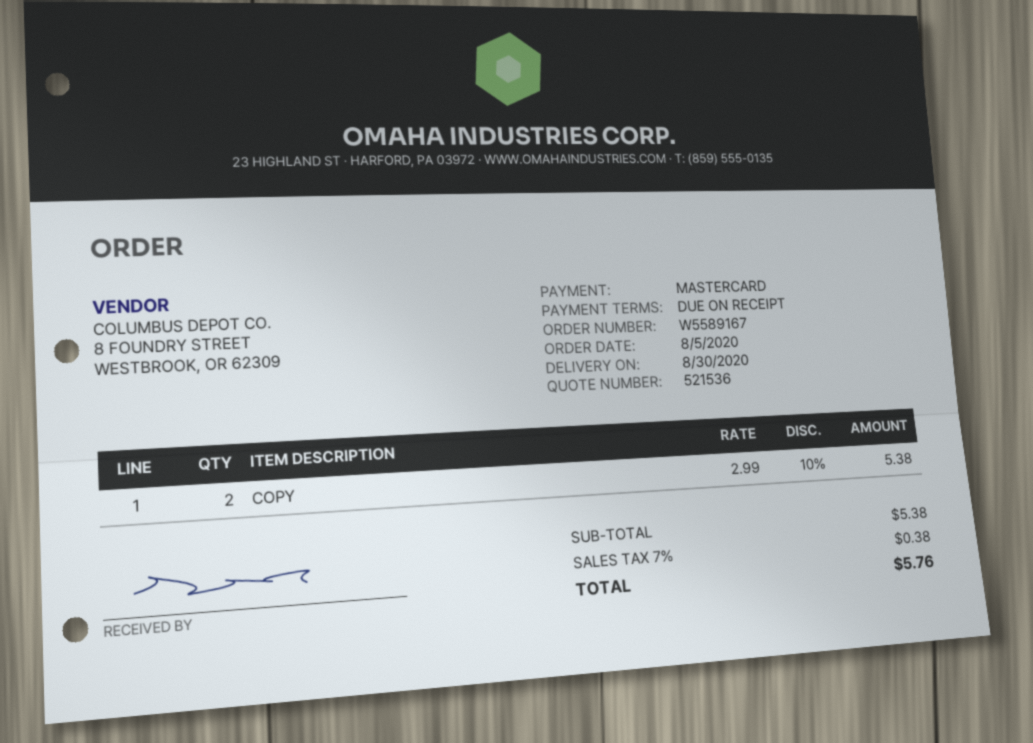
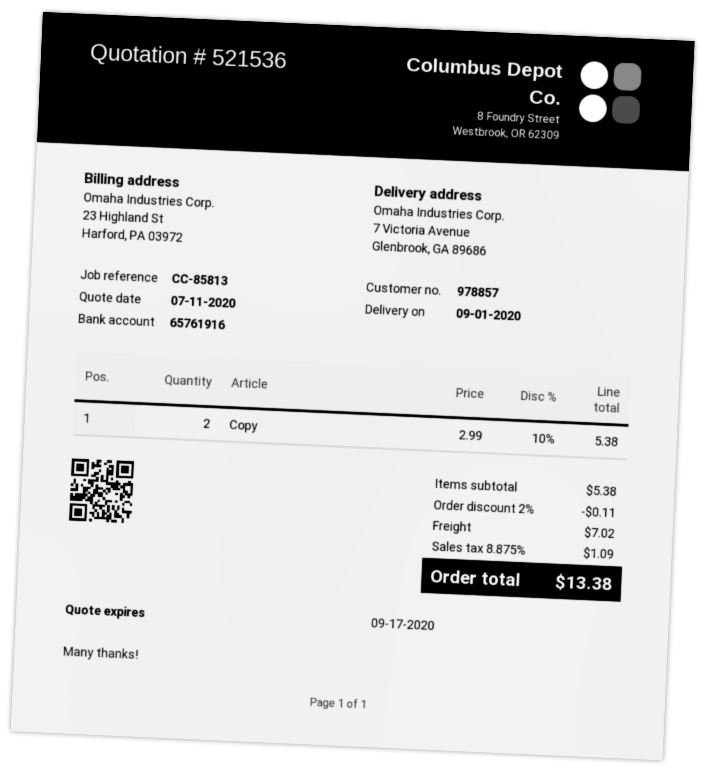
delivery date: 2020-08-30 -> 2020-09-01
discount: none -> 2% = 0.11
shipping: none -> 7.02
tax: 7% = 0.38 -> 8.875% = 1.09
total: 5.76 -> 13.38

